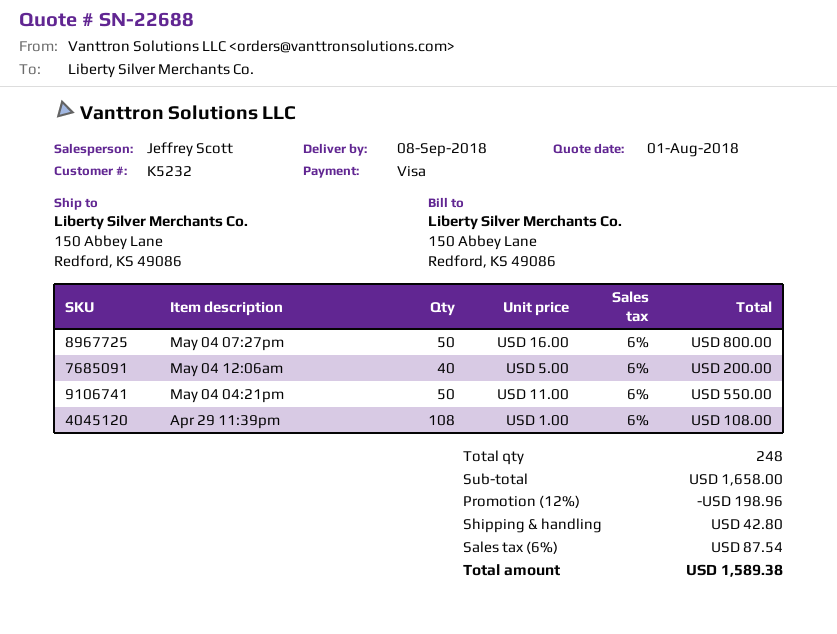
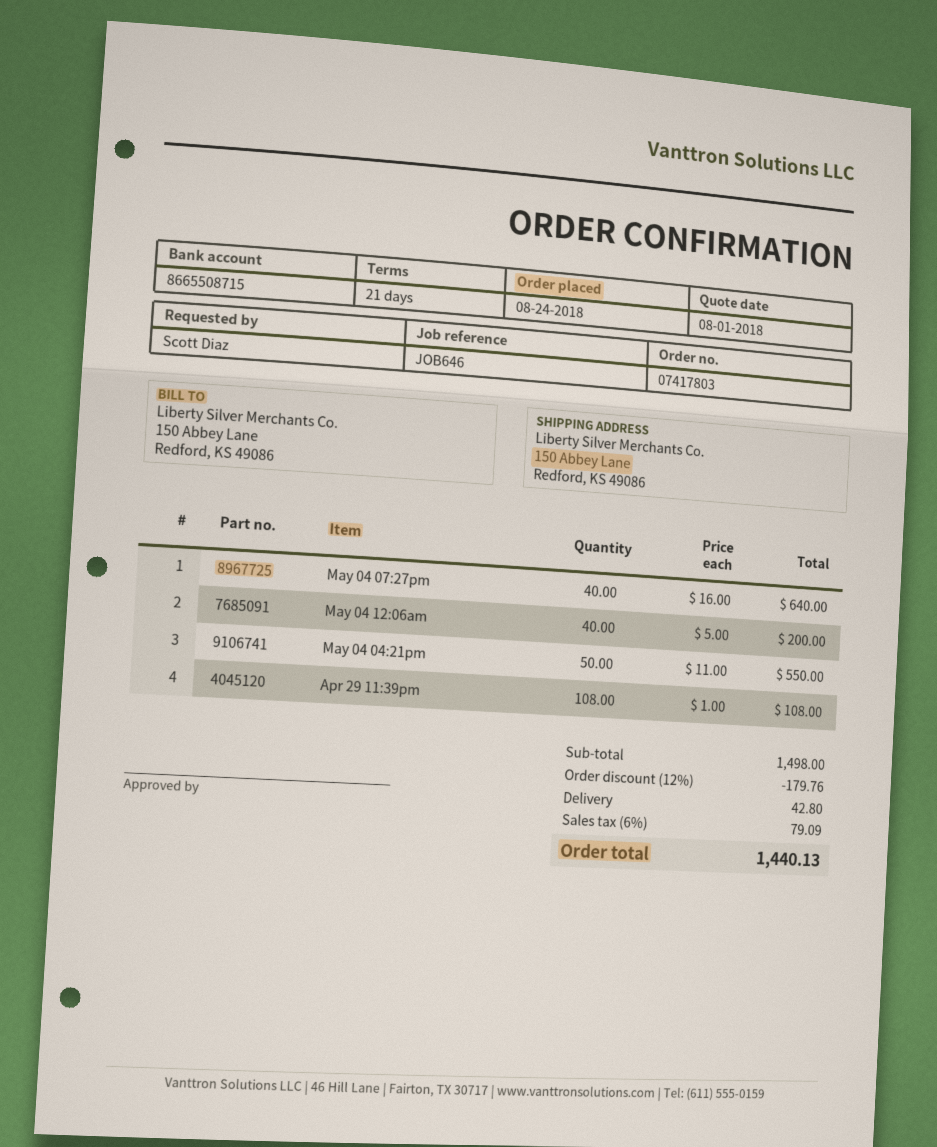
May 04 07:27pm: 50 x 16.00 = 800.00 -> 40 x 16.00 = 640.00
subtotal: 1658.00 -> 1498.00
discount: 12% = 198.96 -> 12% = 179.76
tax: 6% = 87.54 -> 6% = 79.09
total: 1589.38 -> 1440.13

